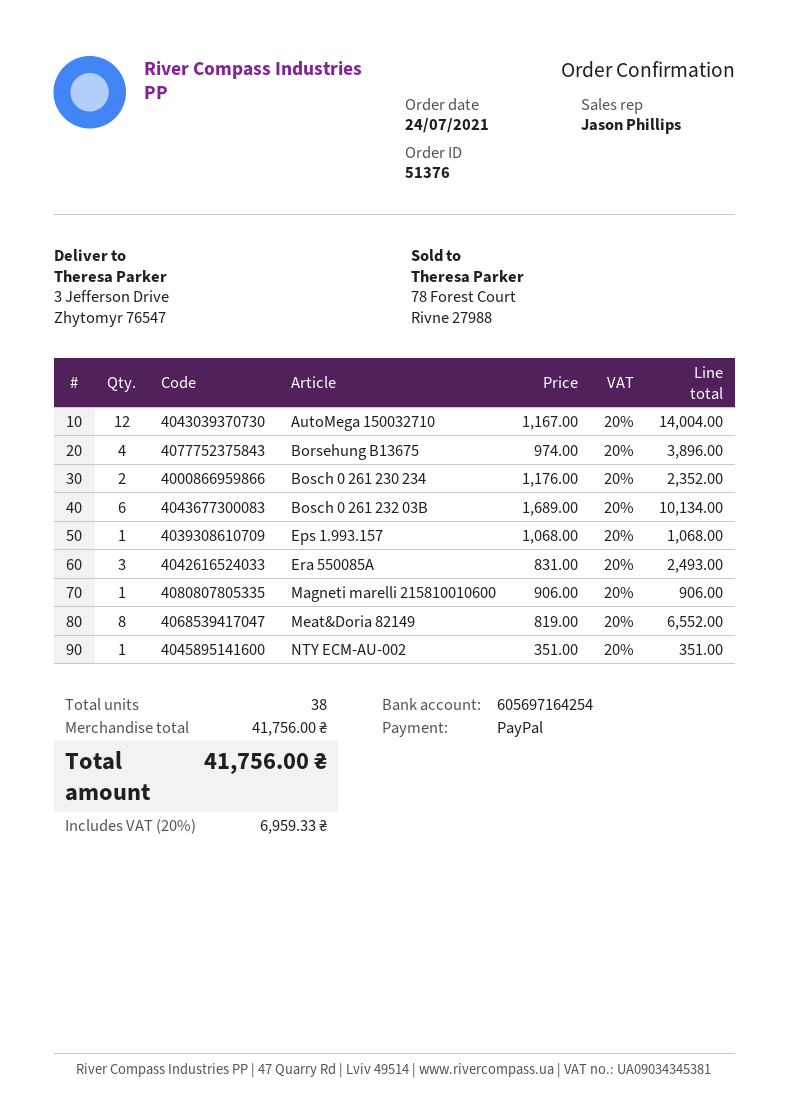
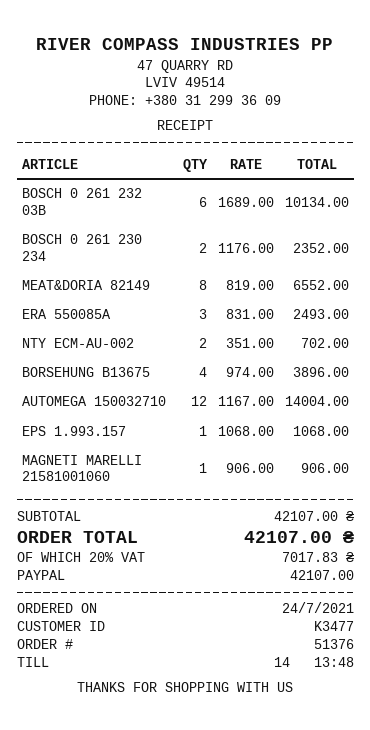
NTY ECM-AU-002: 1 x 351.00 = 351.00 -> 2 x 351.00 = 702.00
subtotal: 41756.00 -> 42107.00
tax: 20% = 6959.33 -> 20% = 7017.83
total: 41756.00 -> 42107.00

